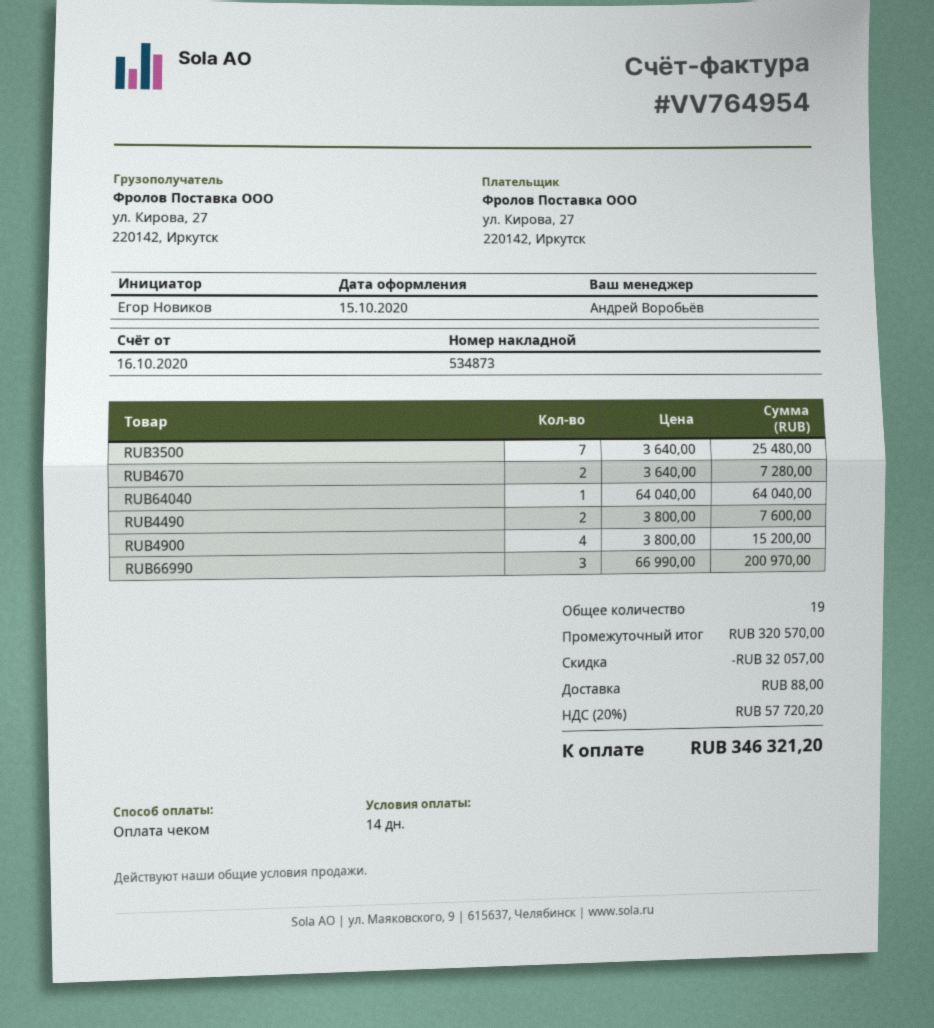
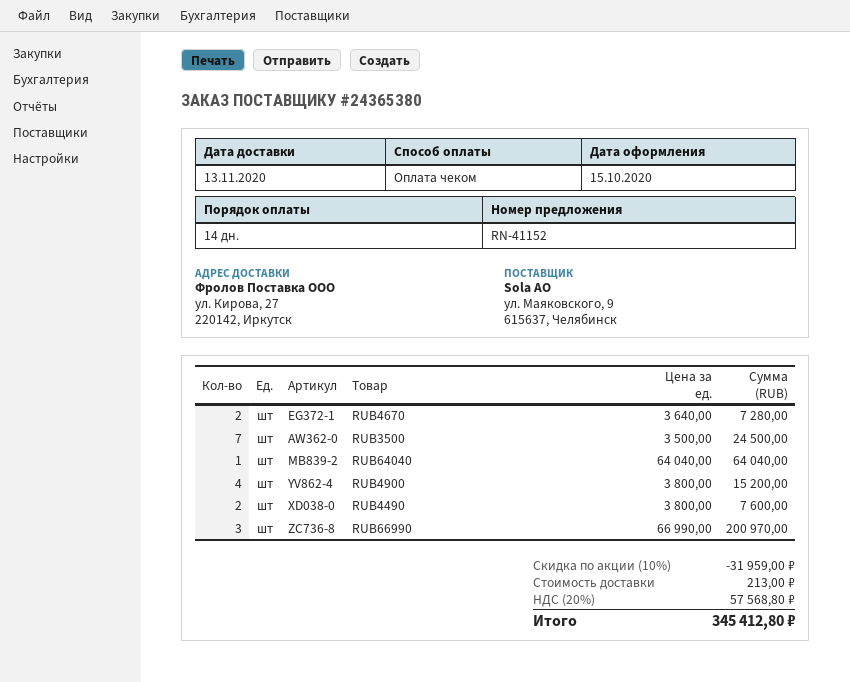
RUB3500: 7 x 3640.00 = 25480.00 -> 7 x 3500.00 = 24500.00
discount: 32057.00 -> 31959.00
shipping: 88.00 -> 213.00
tax: 20% = 57720.20 -> 20% = 57568.80
total: 346321.20 -> 345412.80

